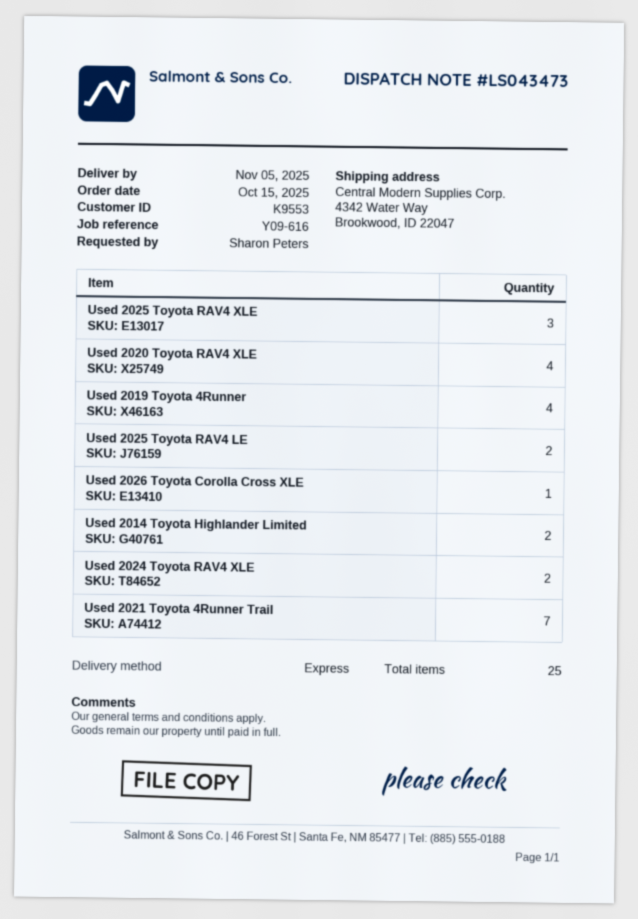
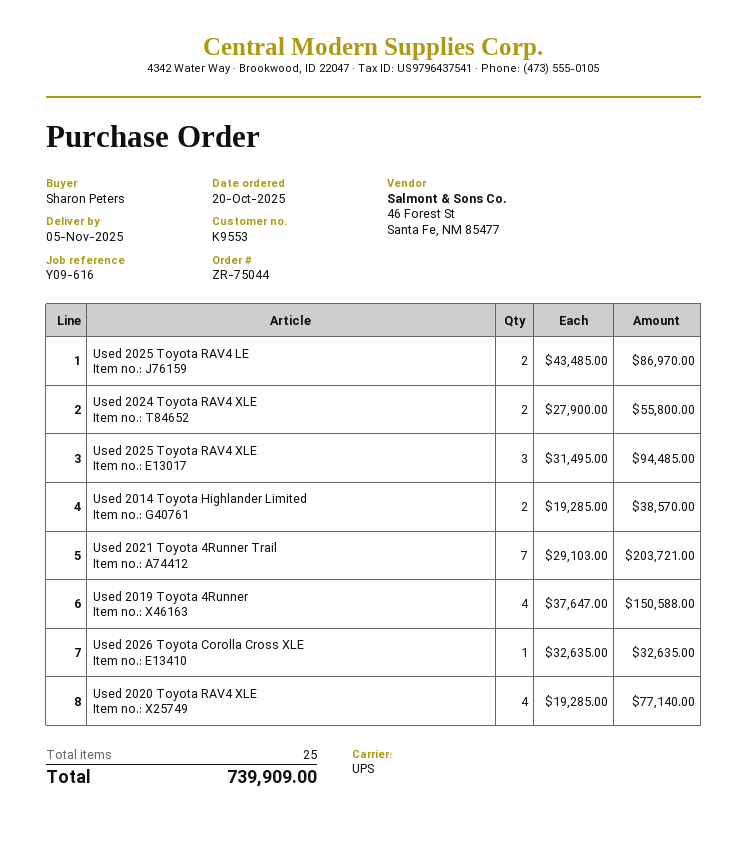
order date: 2025-10-15 -> 2025-10-20
shipping method: express -> UPS

